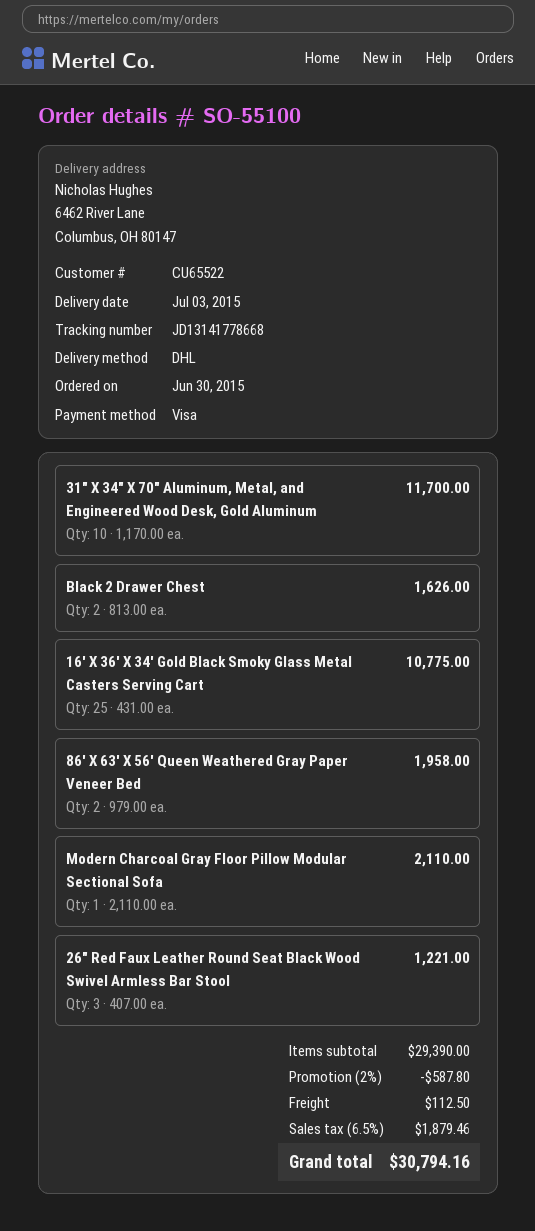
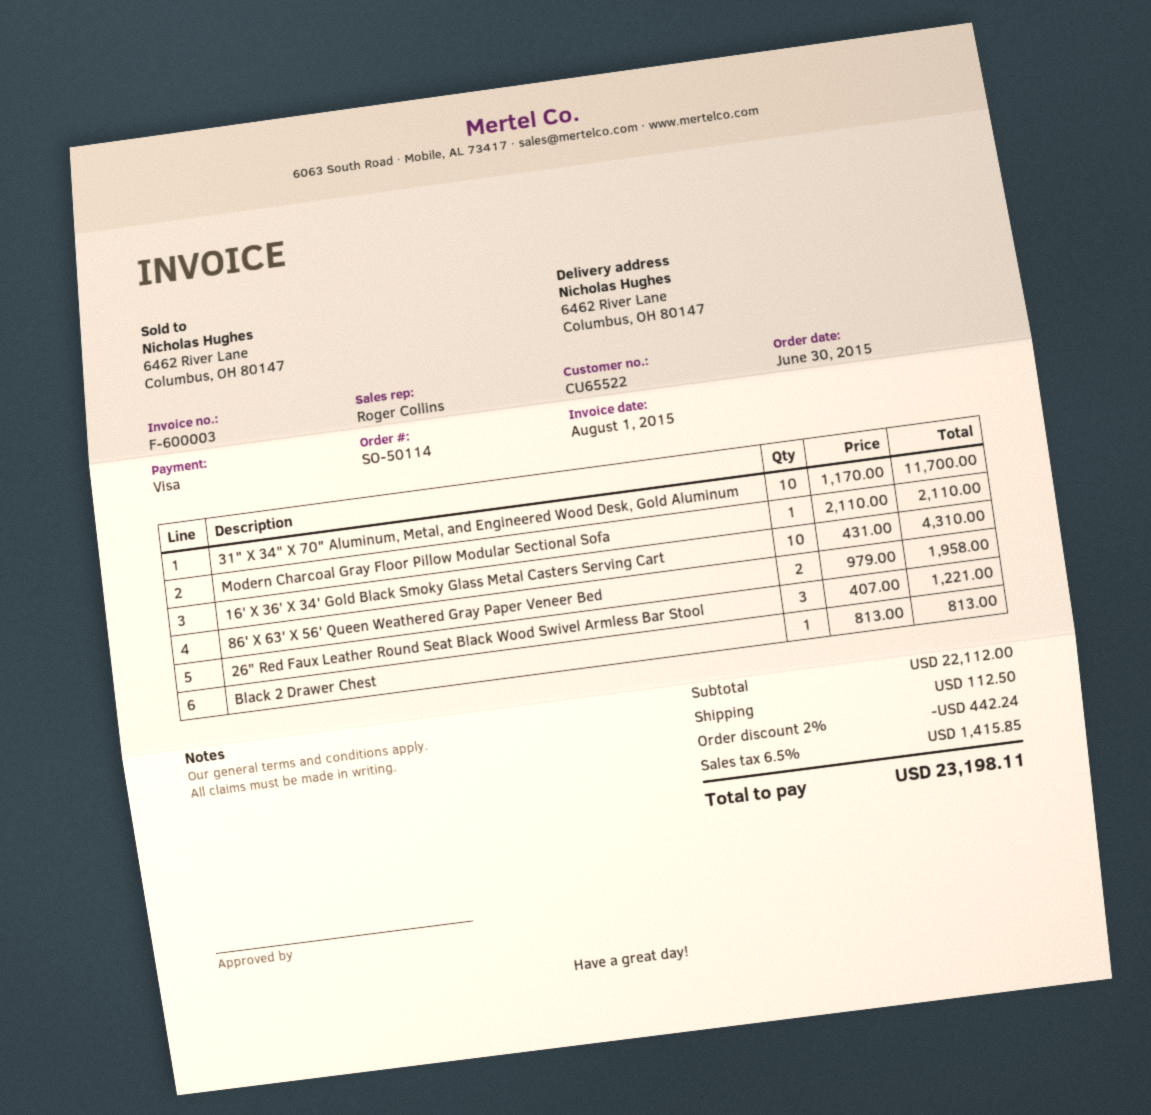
order number: SO-55100 -> SO-50114
Black 2 Drawer Chest: 2 x 813.00 = 1626.00 -> 1 x 813.00 = 813.00
16' X 36' X 34' Gold Black Smoky Glass Metal Casters Serving Cart: 25 x 431.00 = 10775.00 -> 10 x 431.00 = 4310.00
subtotal: 29390.00 -> 22112.00
discount: 2% = 587.80 -> 2% = 442.24
tax: 6.5% = 1879.46 -> 6.5% = 1415.85
total: 30794.16 -> 23198.11

